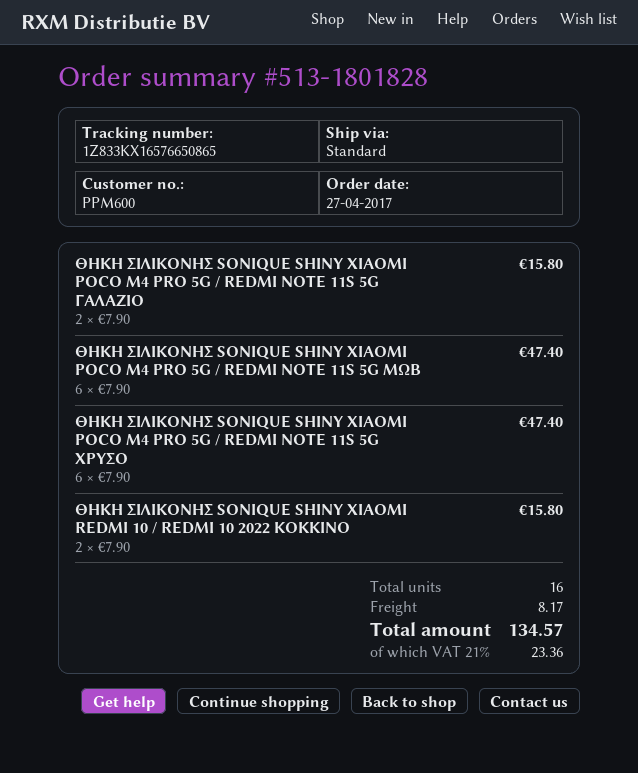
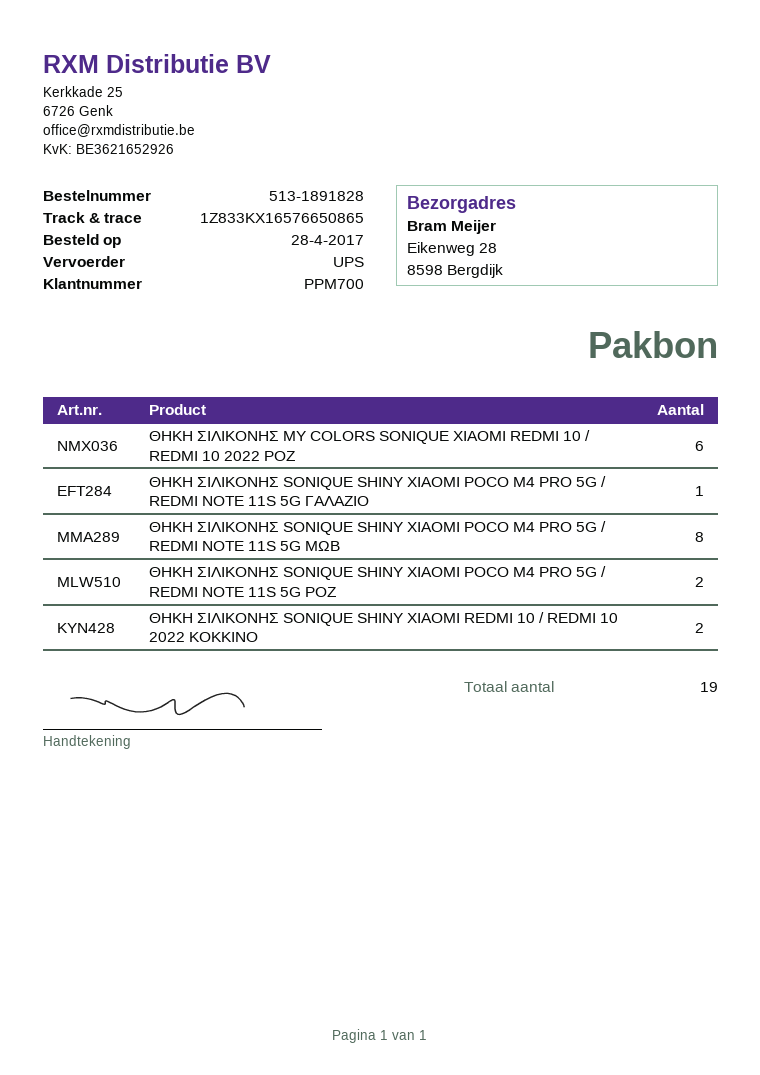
order number: 513-1801828 -> 513-1891828
order date: 2017-04-27 -> 2017-04-28
customer number: PPM600 -> PPM700
shipping method: standard -> UPS
ΘΗΚΗ ΣΙΛΙΚΟΝΗΣ SONIQUE SHINY XIAOMI POCO M4 PRO 5G / REDMI NOTE 11S 5G ΓΑΛΑΖΙΟ: 2 -> 1
ΘΗΚΗ ΣΙΛΙΚΟΝΗΣ SONIQUE SHINY XIAOMI POCO M4 PRO 5G / REDMI NOTE 11S 5G ΜΩΒ: 6 -> 8
ΘΗΚΗ ΣΙΛΙΚΟΝΗΣ SONIQUE SHINY XIAOMI POCO M4 PRO 5G / REDMI NOTE 11S 5G ΧΡΥΣΟ: 6 -> none
ΘΗΚΗ ΣΙΛΙΚΟΝΗΣ MY COLORS SONIQUE XIAOMI REDMI 10 / REDMI 10 2022 ΡΟΖ: none -> 6
ΘΗΚΗ ΣΙΛΙΚΟΝΗΣ SONIQUE SHINY XIAOMI POCO M4 PRO 5G / REDMI NOTE 11S 5G ΡΟΖ: none -> 2
total quantity: 16 -> 19

